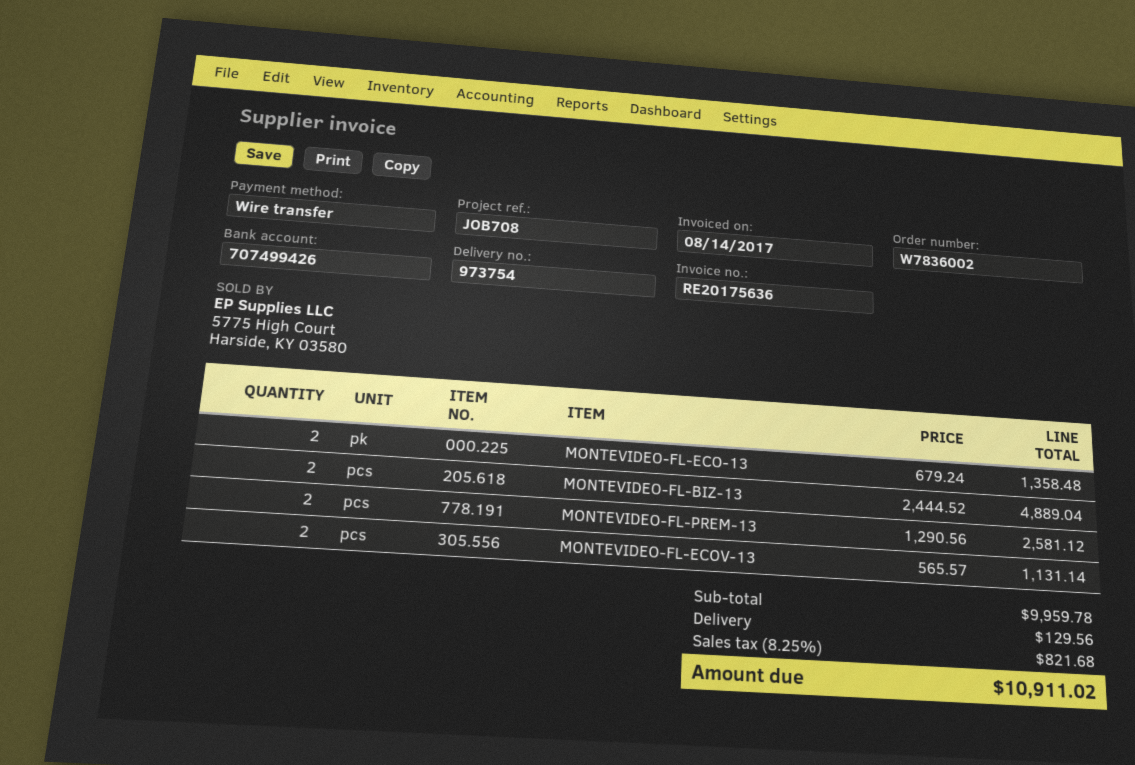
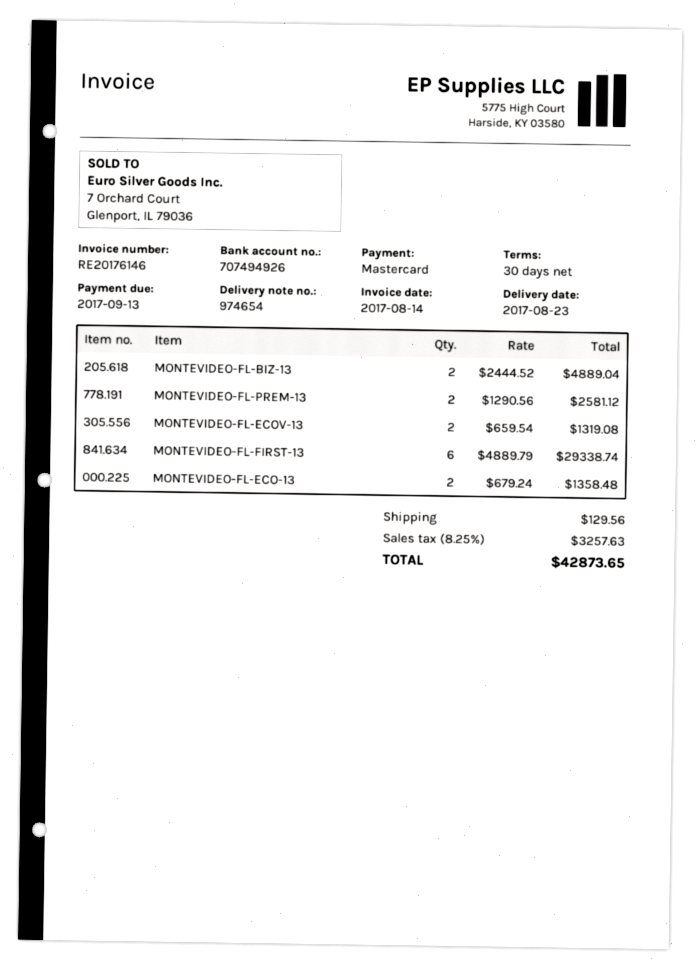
delivery note number: 973754 -> 974654
invoice number: RE20175636 -> RE20176146
payment method: bank transfer -> Mastercard
bank account: 707499426 -> 707494926
MONTEVIDEO-FL-ECOV-13: 2 x 565.57 = 1131.14 -> 2 x 659.54 = 1319.08
MONTEVIDEO-FL-FIRST-13: none -> 6 x 4889.79 = 29338.74
tax: 8.25% = 821.68 -> 8.25% = 3257.63
total: 10911.02 -> 42873.65

